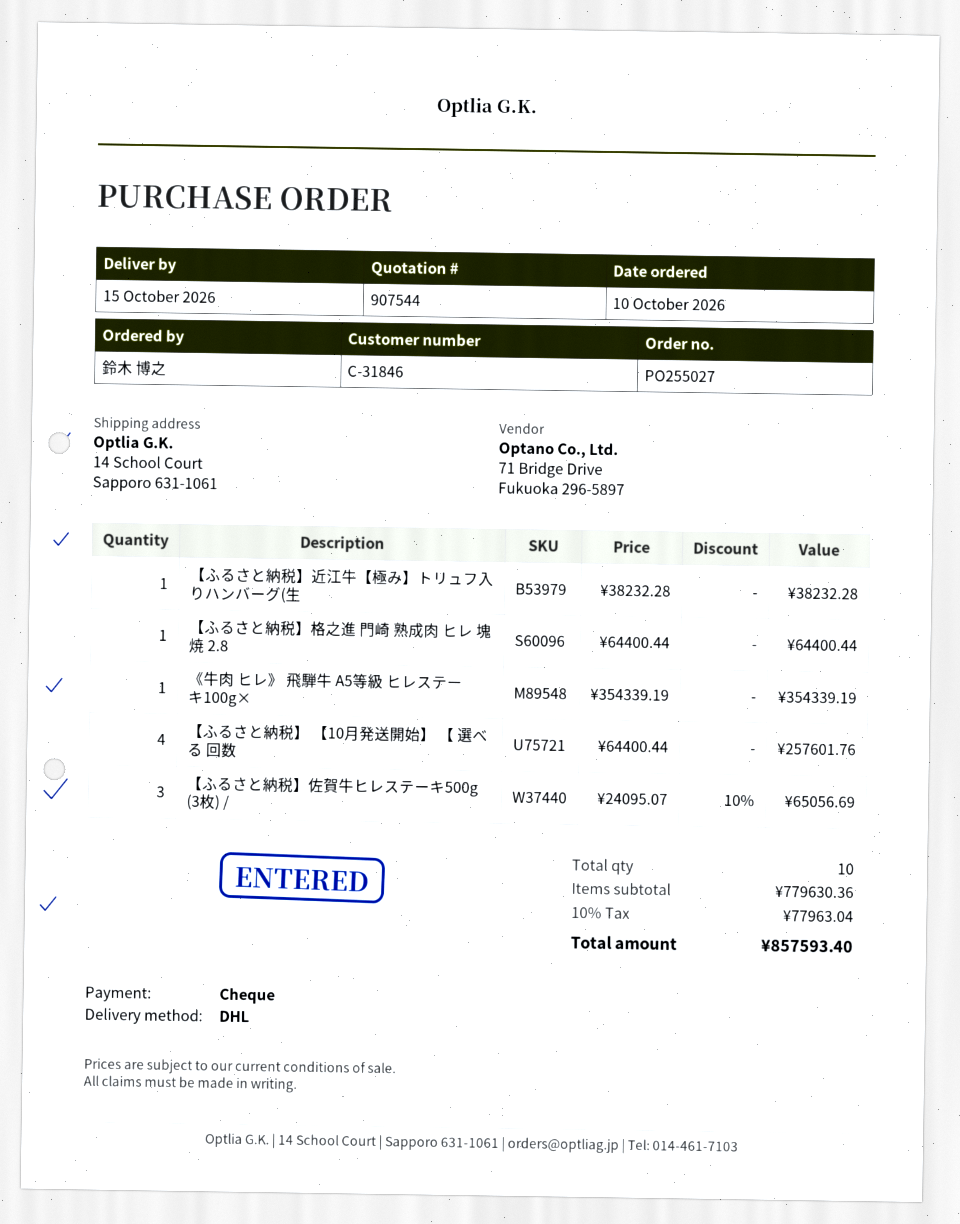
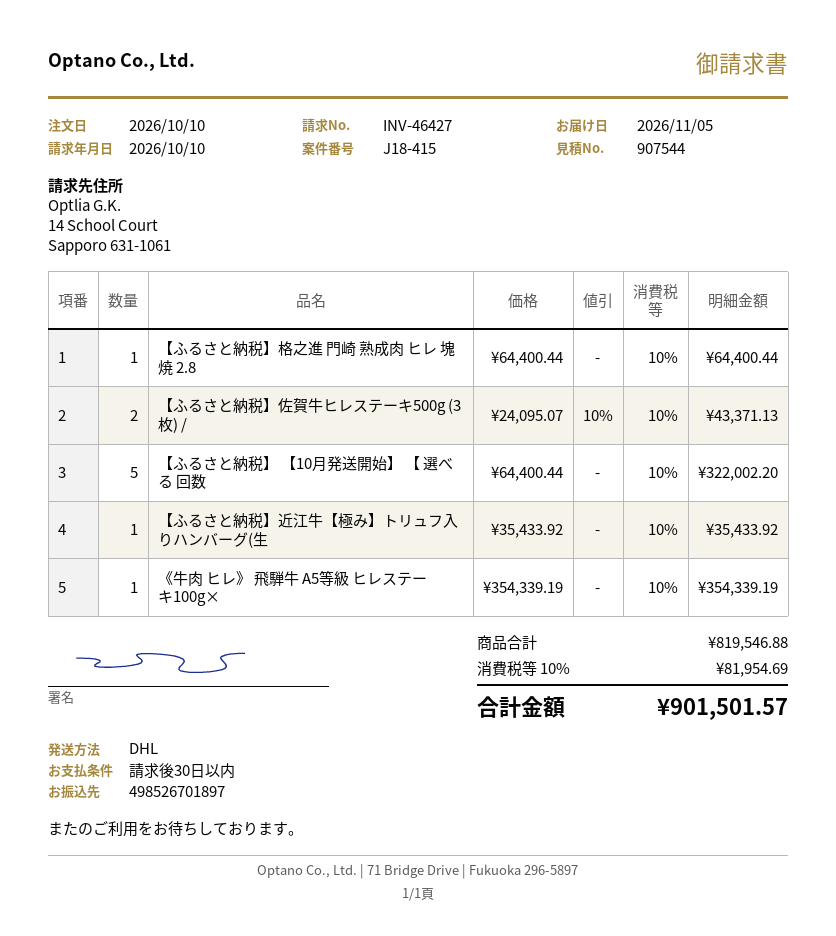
delivery date: 2026-10-15 -> 2026-11-05
【ふるさと納税】近江牛【極み】トリュフ入りハンバーグ(生: 1 x 38232.28 = 38232.28 -> 1 x 35433.92 = 35433.92
【ふるさと納税】 【10月発送開始】 【 選べる 回数: 4 x 64400.44 = 257601.76 -> 5 x 64400.44 = 322002.20
【ふるさと納税】佐賀牛ヒレステーキ500g (3枚) /: 3 x 24095.07 - 10% = 65056.69 -> 2 x 24095.07 - 10% = 43371.13
subtotal: 779630.36 -> 819546.88
tax: 10% = 77963.04 -> 10% = 81954.69
total: 857593.40 -> 901501.57

